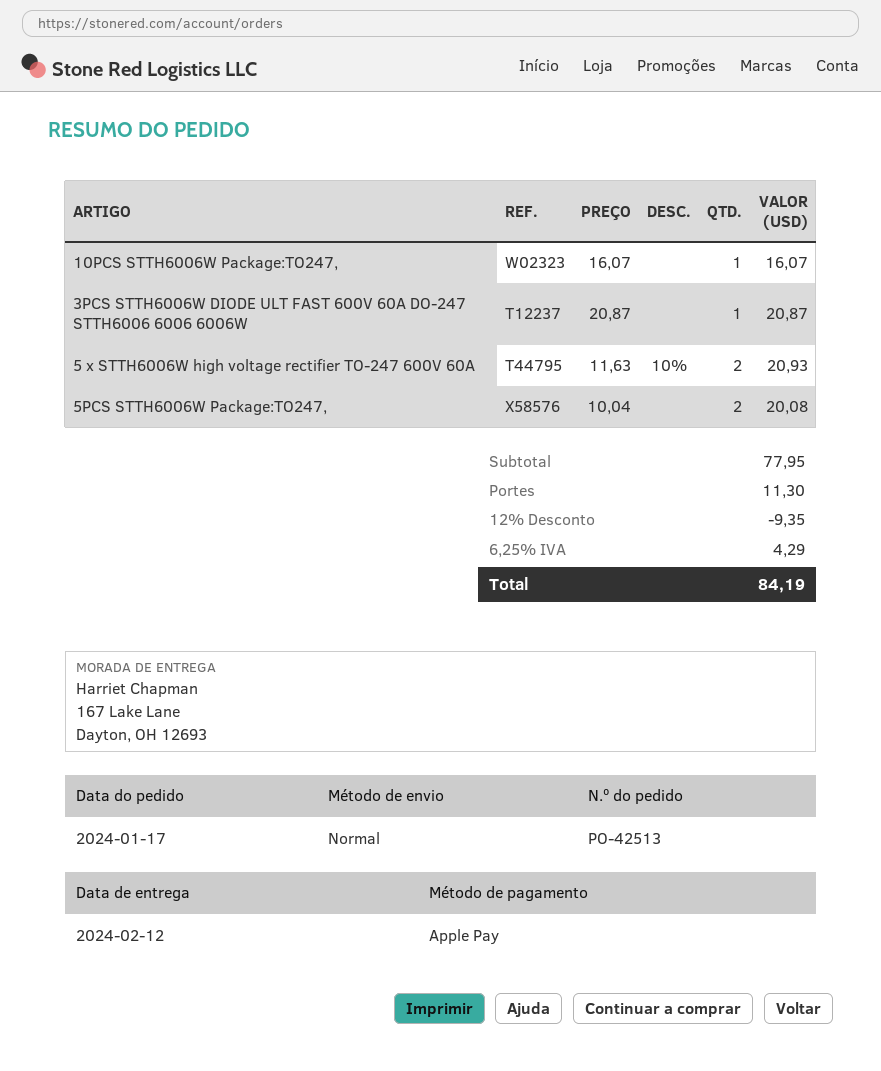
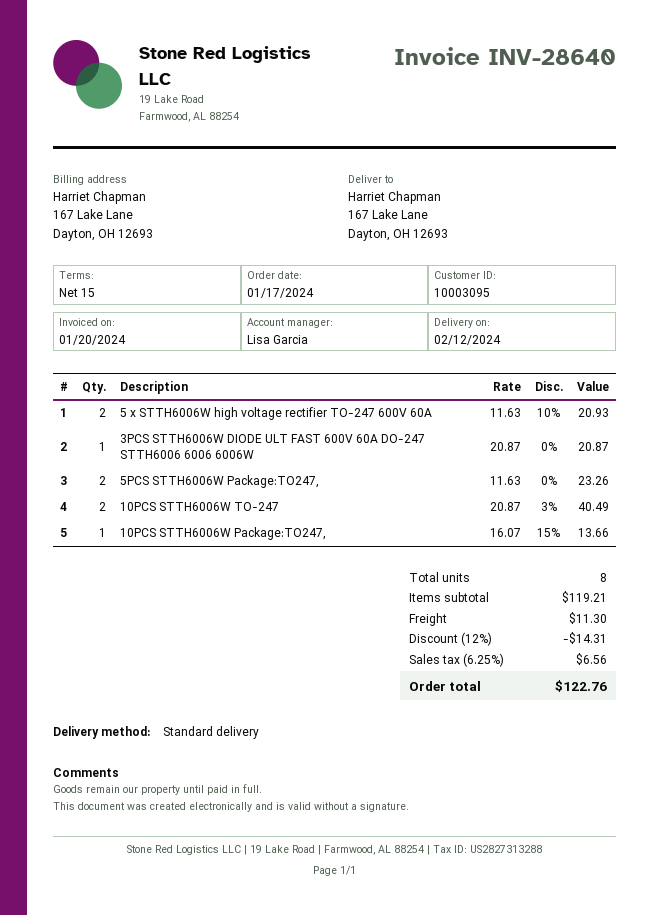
10PCS STTH6006W Package:TO247,: 1 x 16.07 = 16.07 -> 1 x 16.07 - 15% = 13.66
5PCS STTH6006W Package:TO247,: 2 x 10.04 = 20.08 -> 2 x 11.63 = 23.26
10PCS STTH6006W TO-247: none -> 2 x 20.87 - 3% = 40.49
subtotal: 77.95 -> 119.21
discount: 12% = 9.35 -> 12% = 14.31
tax: 6.25% = 4.29 -> 6.25% = 6.56
total: 84.19 -> 122.76

